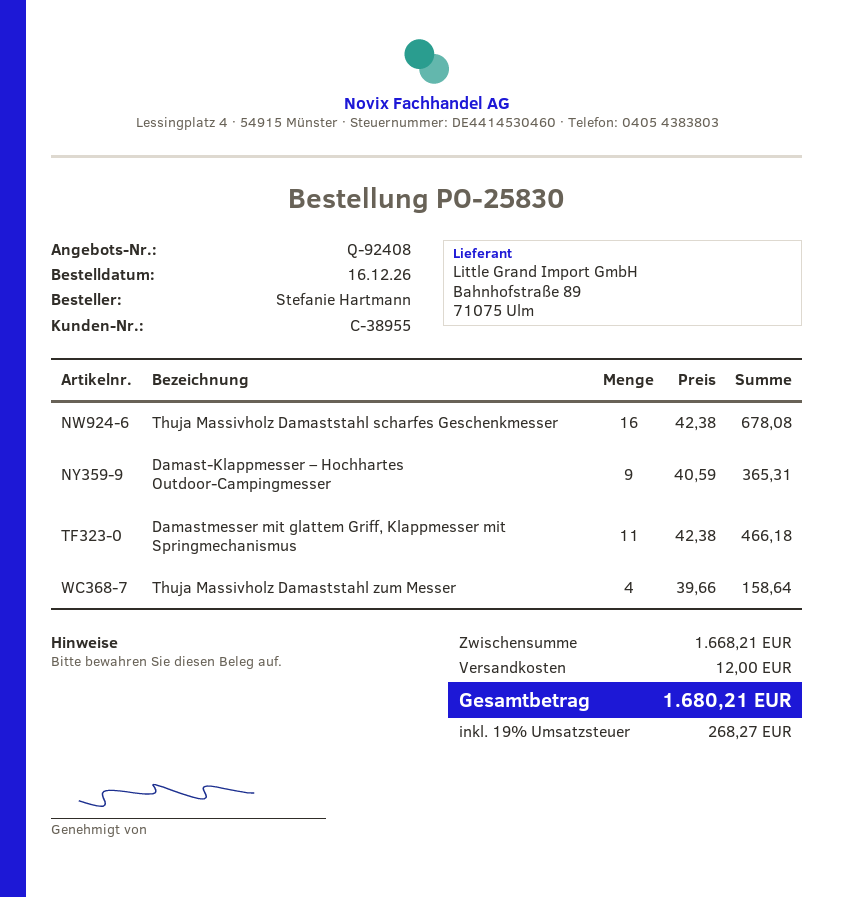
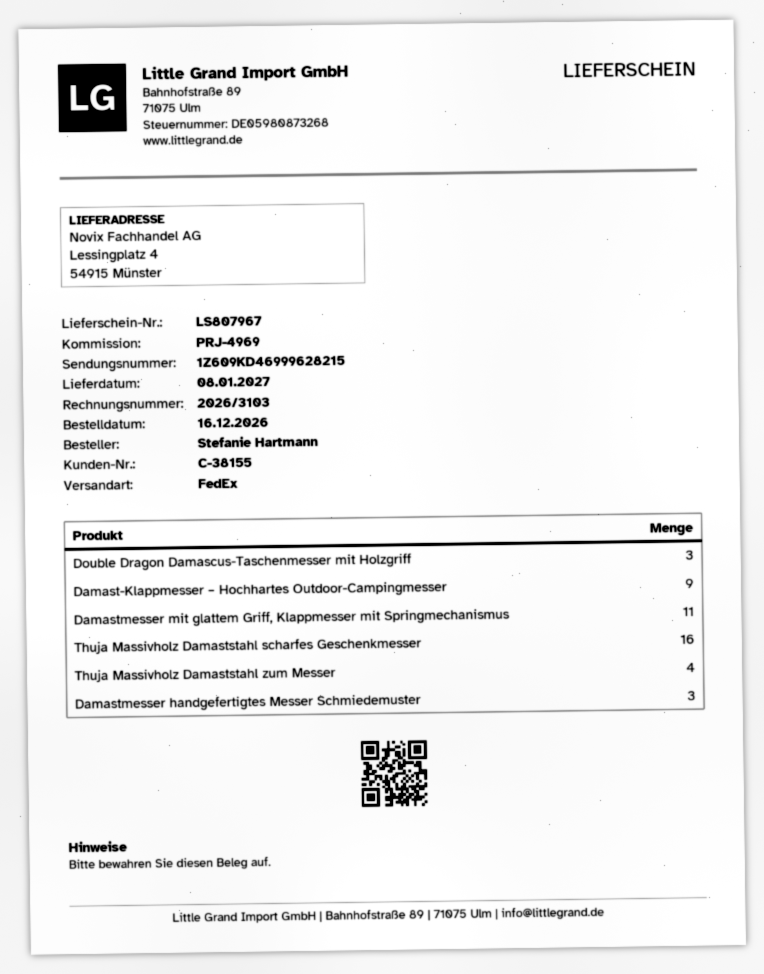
customer number: C-38955 -> C-38155
Double Dragon Damascus-Taschenmesser mit Holzgriff: none -> 3
Damastmesser handgefertigtes Messer Schmiedemuster: none -> 3

